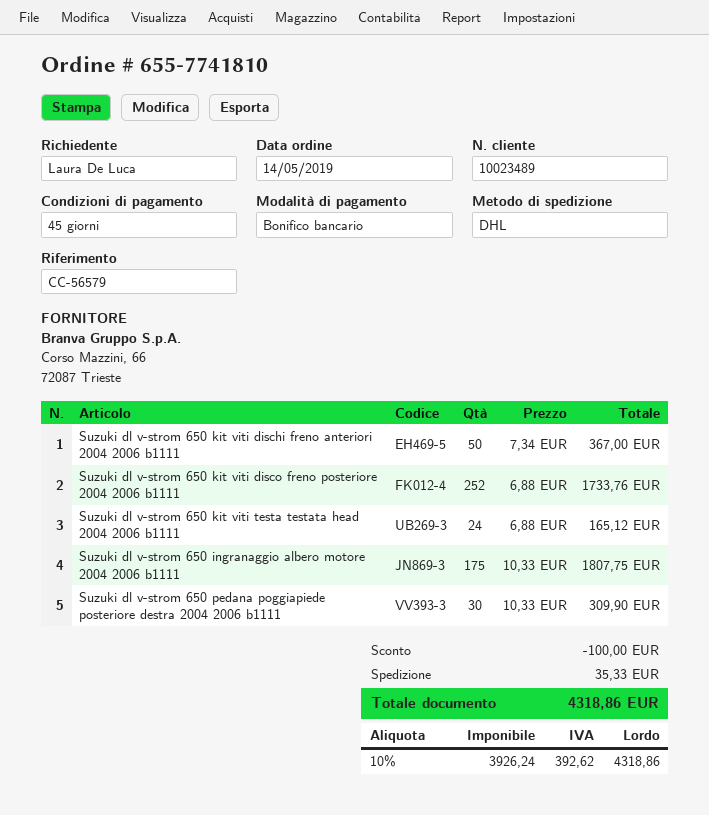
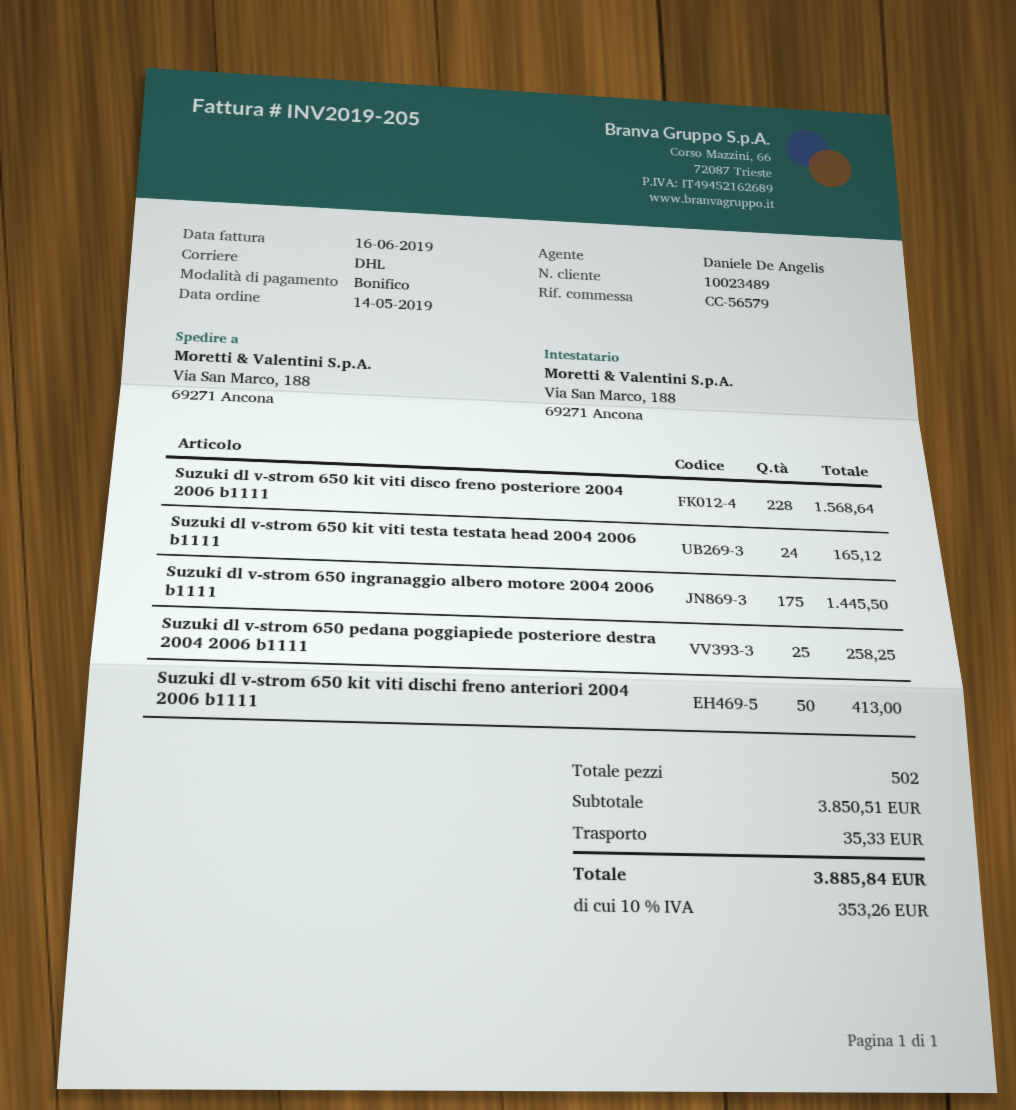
Suzuki dl v-strom 650 kit viti dischi freno anteriori 2004 2006 b1111: 50 for 367.00 -> 50 for 413.00
Suzuki dl v-strom 650 kit viti disco freno posteriore 2004 2006 b1111: 252 for 1733.76 -> 228 for 1568.64
Suzuki dl v-strom 650 ingranaggio albero motore 2004 2006 b1111: 175 for 1807.75 -> 175 for 1445.50
Suzuki dl v-strom 650 pedana poggiapiede posteriore destra 2004 2006 b1111: 30 for 309.90 -> 25 for 258.25
discount: 100.00 -> none
tax: 10% = 392.62 -> 10% = 353.26
total: 4318.86 -> 3885.84

